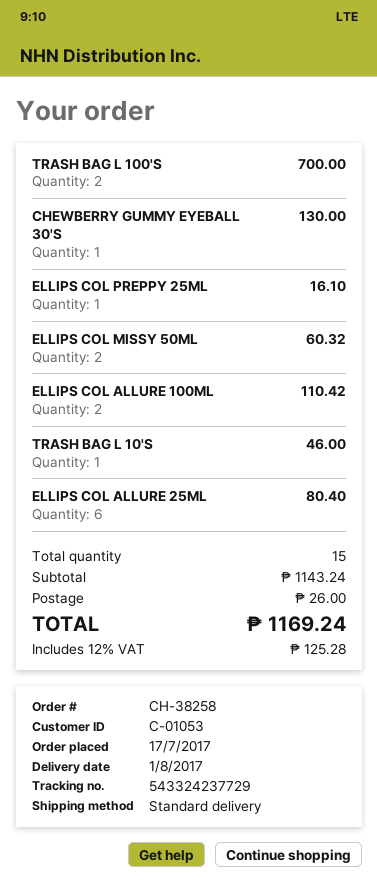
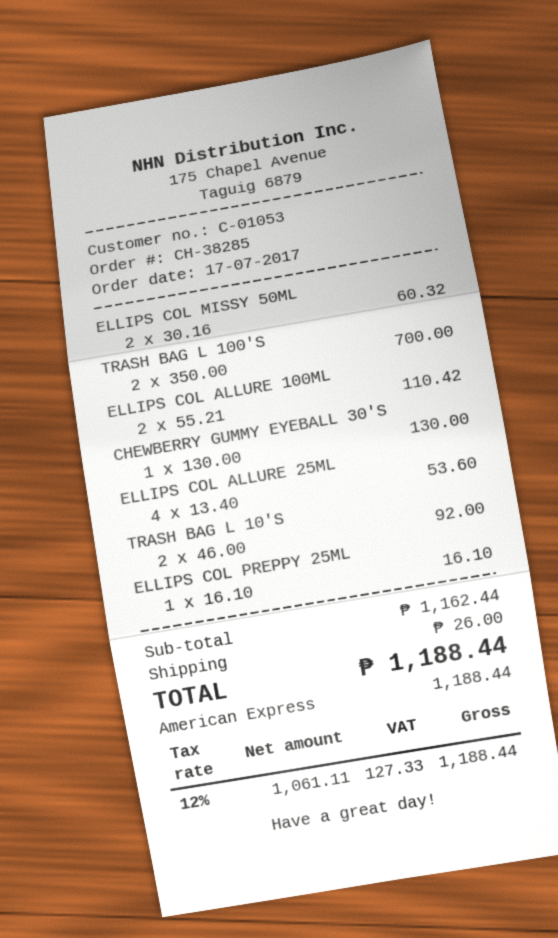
order number: CH-38258 -> CH-38285
TRASH BAG L 10'S: 1 for 46.00 -> 2 for 92.00
ELLIPS COL ALLURE 25ML: 6 for 80.40 -> 4 for 53.60
subtotal: 1143.24 -> 1162.44
tax: 12% = 125.28 -> 12% = 127.33
total: 1169.24 -> 1188.44

